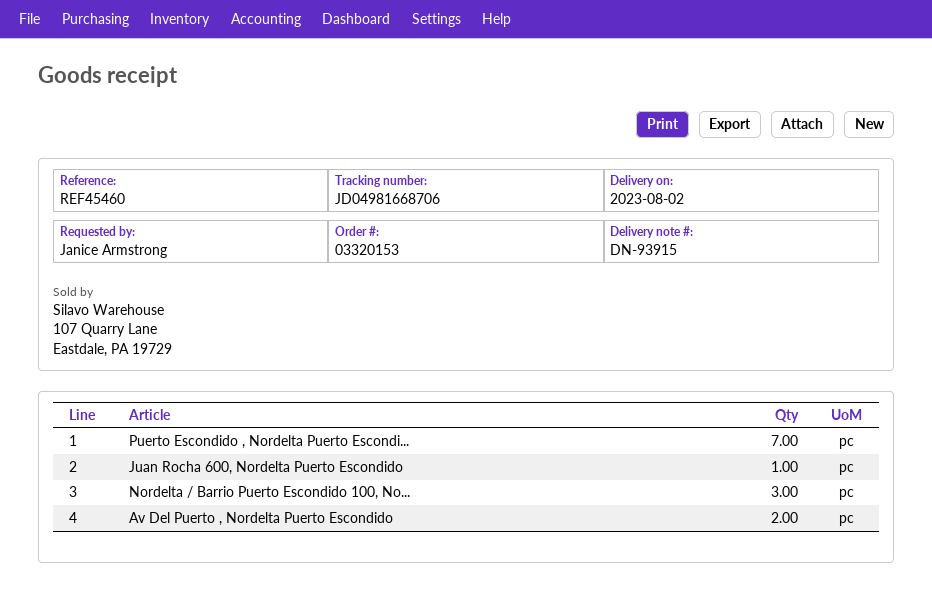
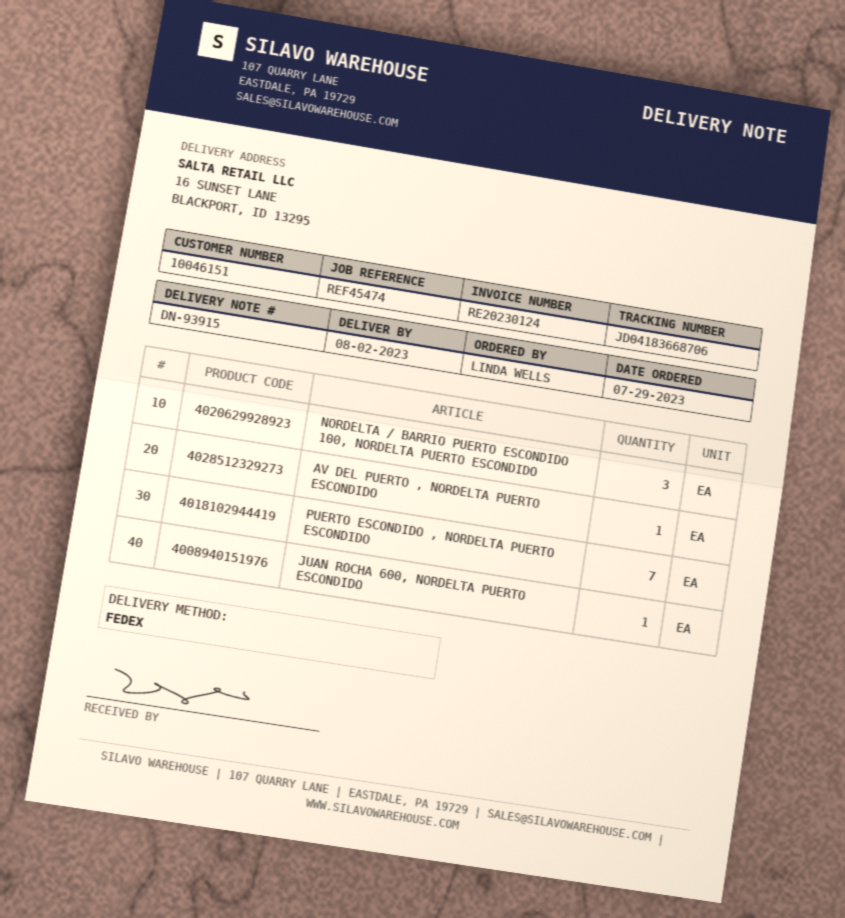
reference: REF45460 -> REF45474
ordered by: Janice Armstrong -> LINDA WELLS
tracking number: JD04981668706 -> JD04183668706
Av Del Puerto , Nordelta Puerto Escondido: 2 -> 1

